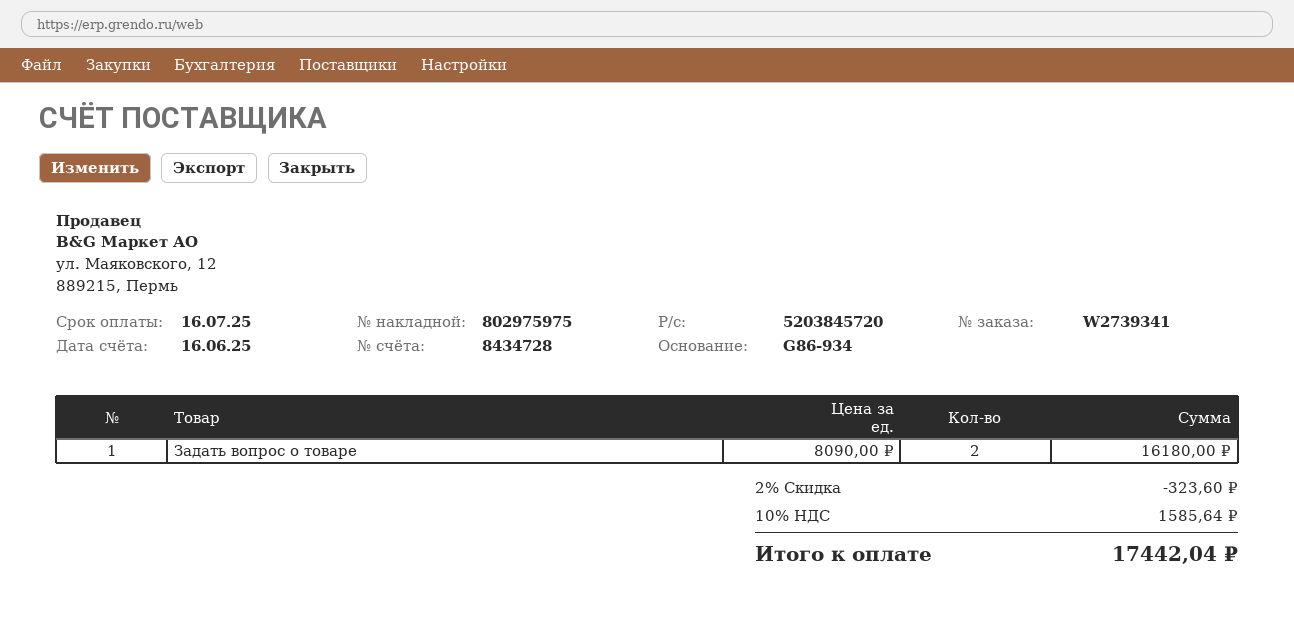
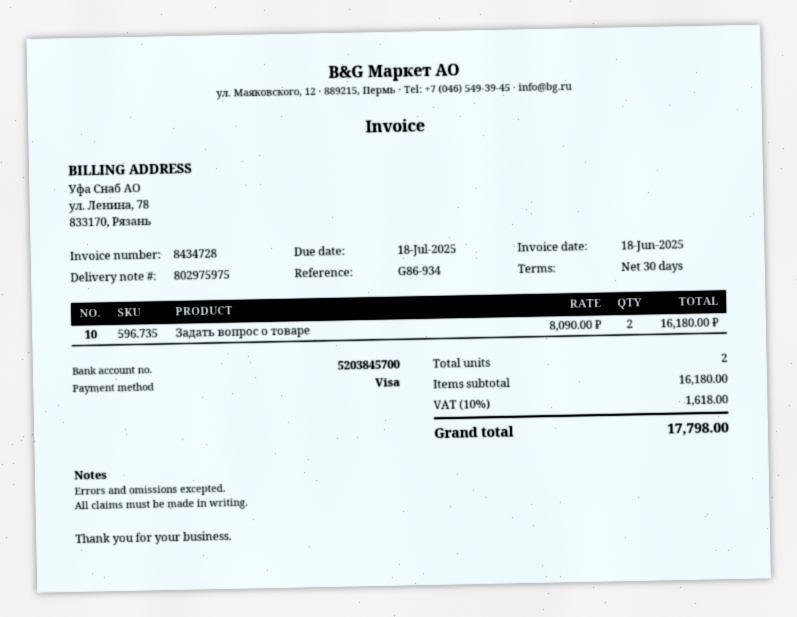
invoice date: 2025-06-16 -> 2025-06-18
due date: 2025-07-16 -> 2025-07-18
bank account: 5203845720 -> 5203845700
discount: 2% = 323.60 -> none
tax: 10% = 1585.64 -> 10% = 1618.00
total: 17442.04 -> 17798.00

